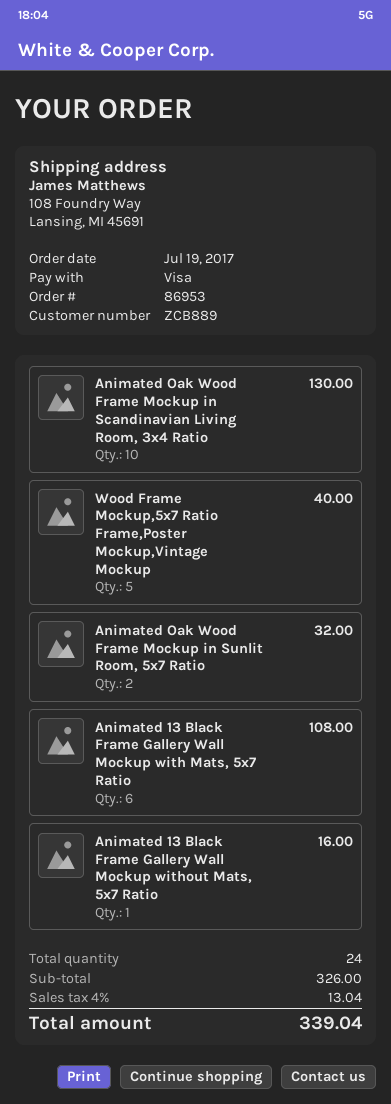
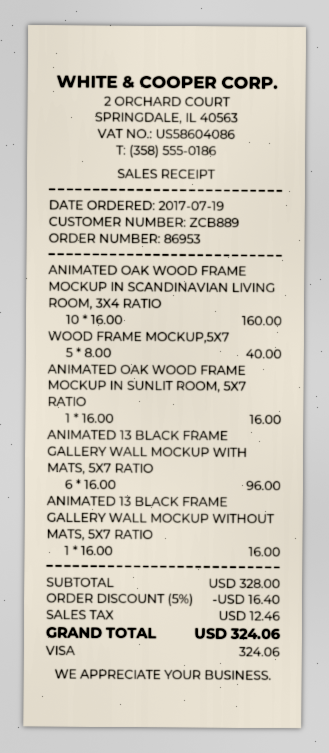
Animated Oak Wood Frame Mockup in Scandinavian Living Room, 3x4 Ratio: 10 for 130.00 -> 10 for 160.00
Animated Oak Wood Frame Mockup in Sunlit Room, 5x7 Ratio: 2 for 32.00 -> 1 for 16.00
Animated 13 Black Frame Gallery Wall Mockup with Mats, 5x7 Ratio: 6 for 108.00 -> 6 for 96.00
subtotal: 326.00 -> 328.00
discount: none -> 5% = 16.40
tax: 13.04 -> 12.46
total: 339.04 -> 324.06

